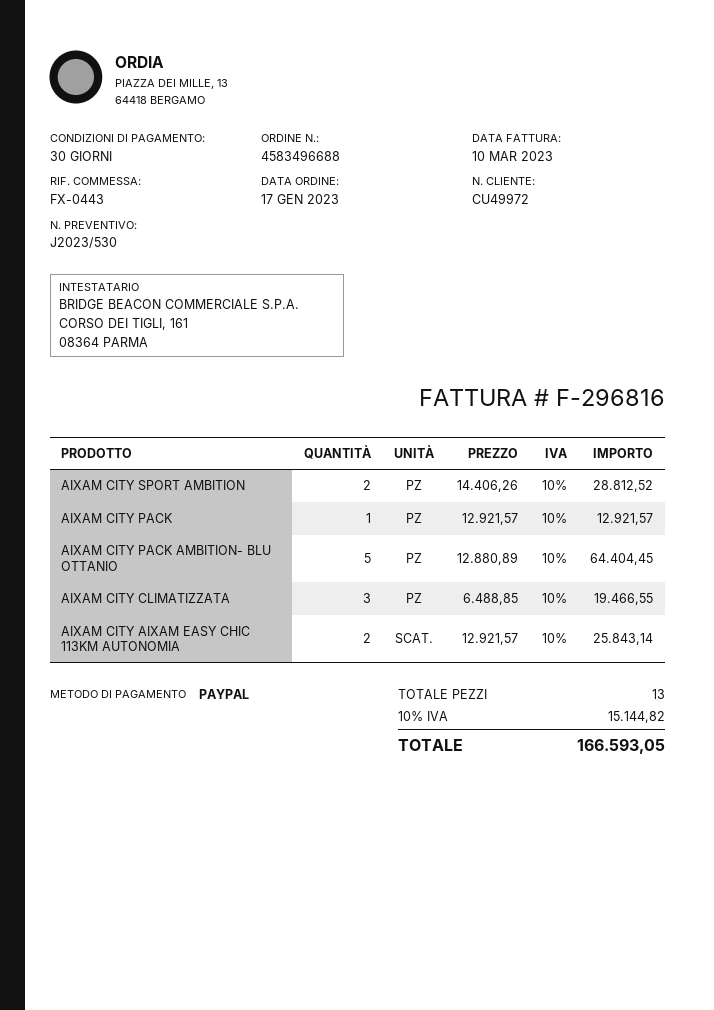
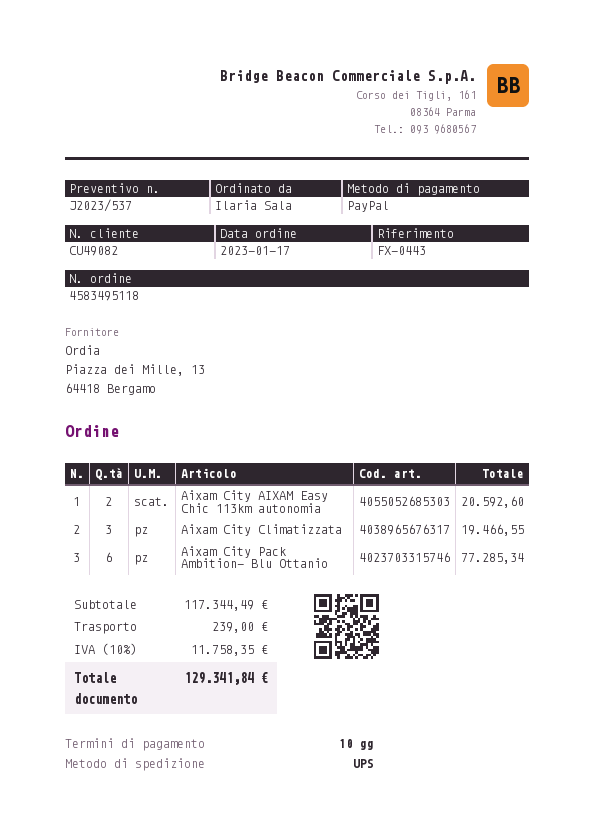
quote number: J2023/530 -> J2023/537
order number: 4583496688 -> 4583495118
payment terms: 30 days -> 10 days
customer number: CU49972 -> CU49082
AIXAM CITY SPORT AMBITION: 2 for 28812.52 -> none
AIXAM CITY PACK: 1 for 12921.57 -> none
AIXAM CITY PACK AMBITION- BLU OTTANIO: 5 for 64404.45 -> 6 for 77285.34
AIXAM CITY AIXAM EASY CHIC 113KM AUTONOMIA: 2 for 25843.14 -> 2 for 20592.60
shipping: none -> 239.00
tax: 10% = 15144.82 -> 10% = 11758.35
total: 166593.05 -> 129341.84

